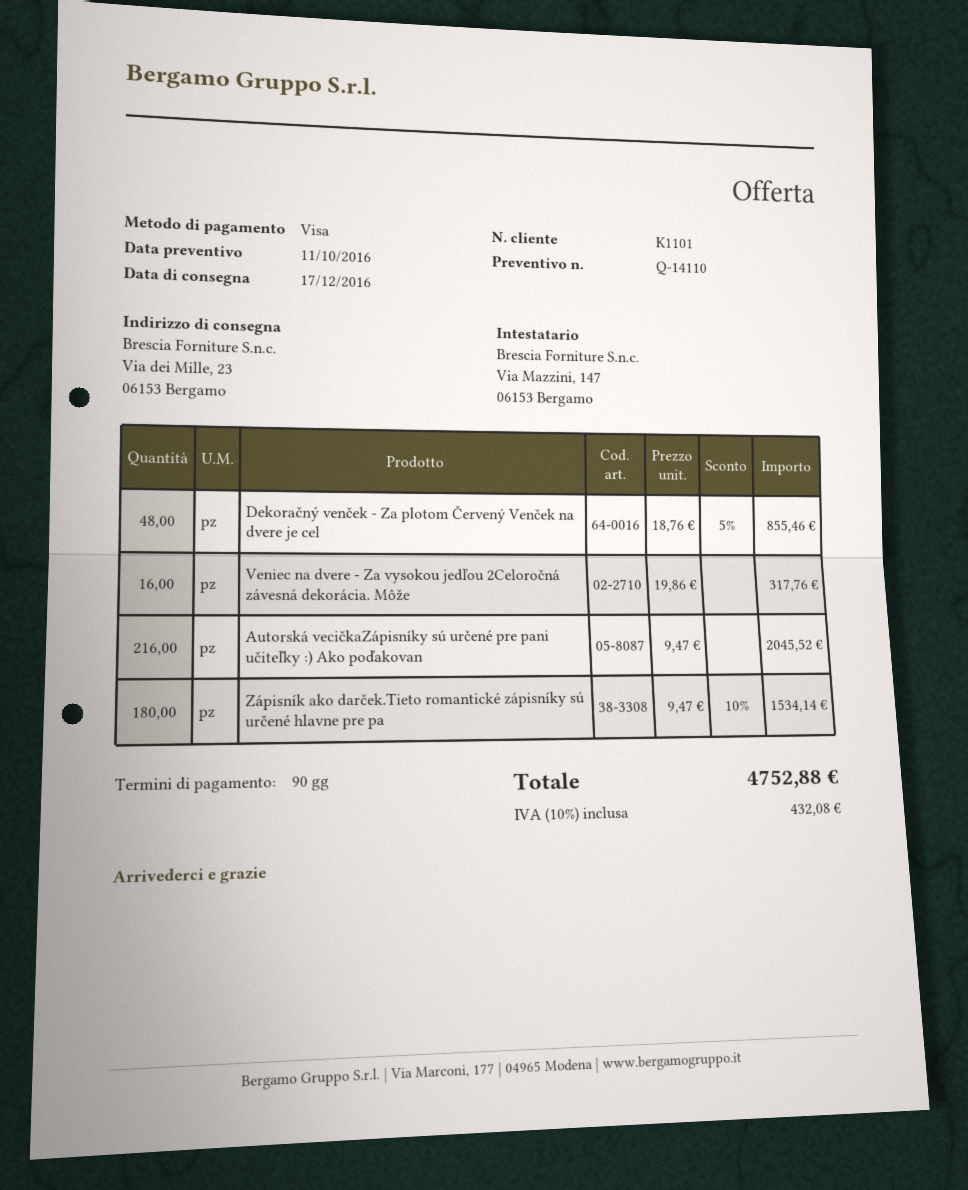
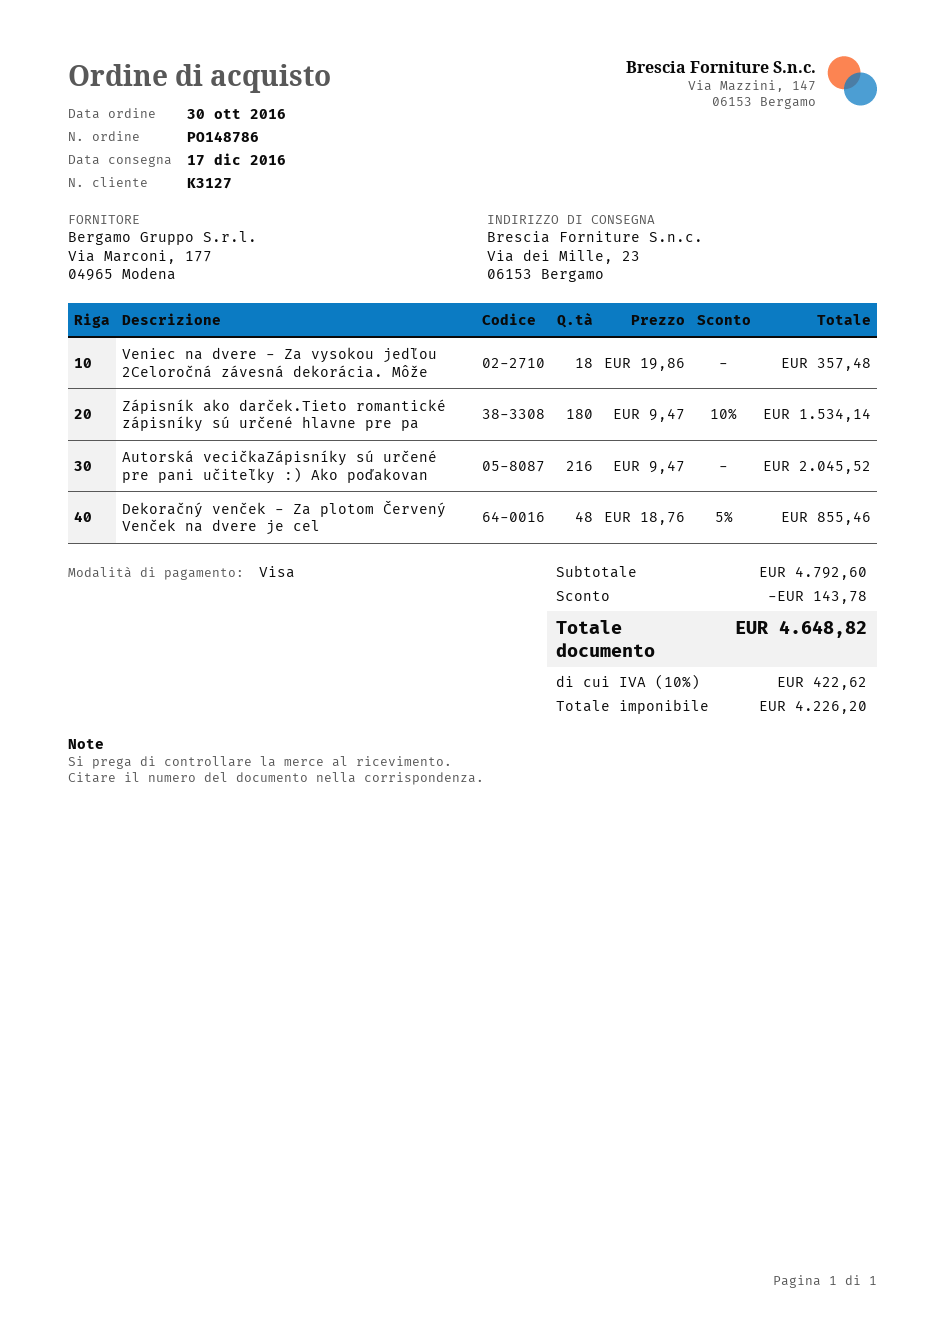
customer number: K1101 -> K3127
Veniec na dvere - Za vysokou jedľou 2Celoročná závesná dekorácia. Môže: 16 x 19.86 = 317.76 -> 18 x 19.86 = 357.48
discount: none -> 143.78
tax: 10% = 432.08 -> 10% = 422.62
total: 4752.88 -> 4648.82

